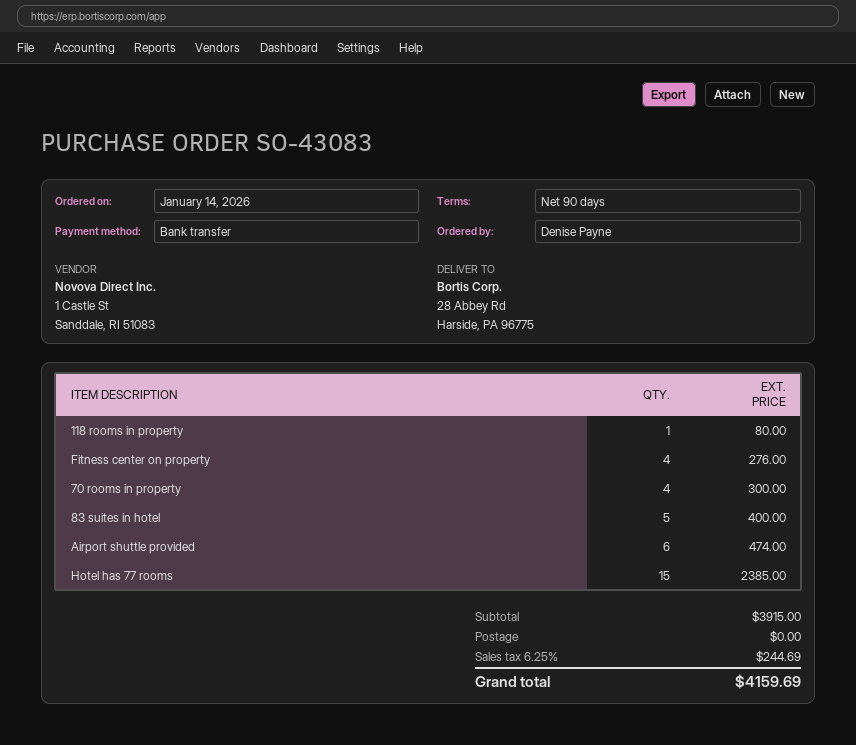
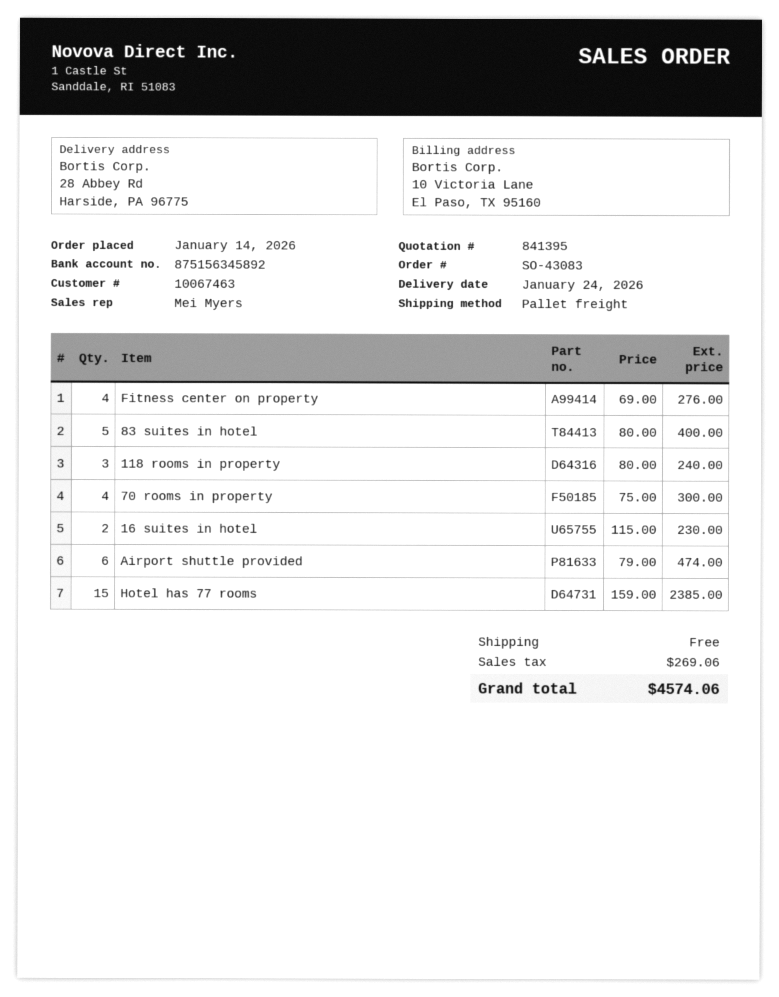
118 rooms in property: 1 for 80.00 -> 3 for 240.00
16 suites in hotel: none -> 2 for 230.00
tax: 244.69 -> 269.06
total: 4159.69 -> 4574.06

